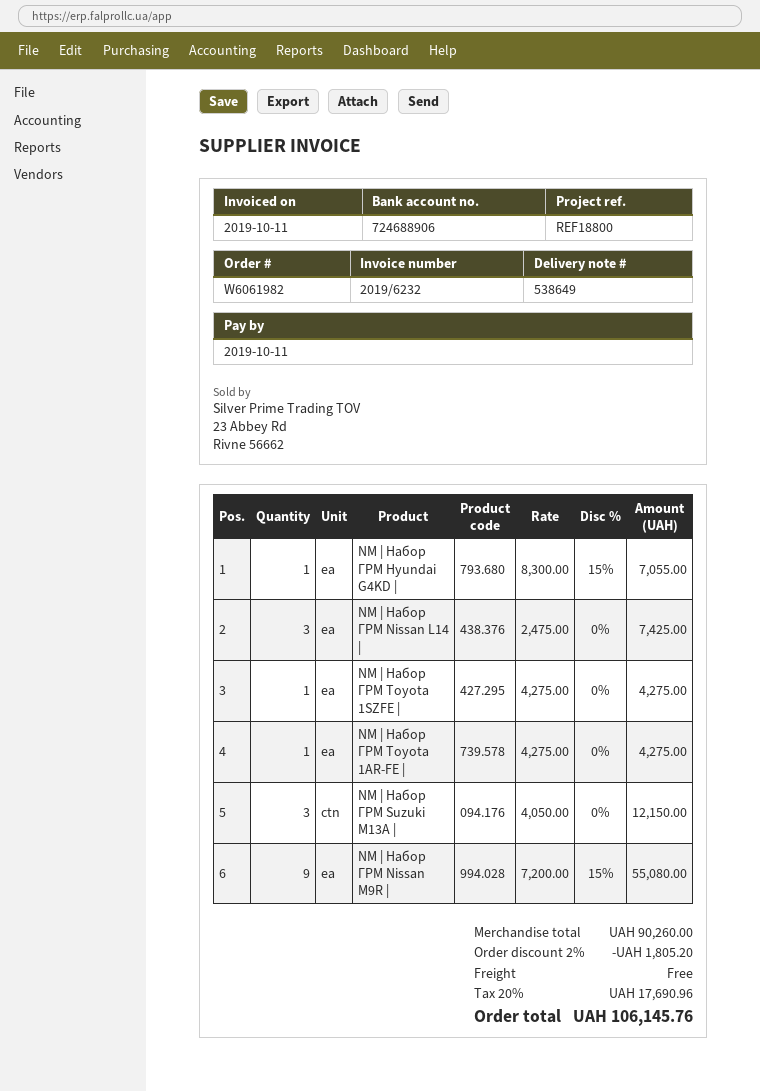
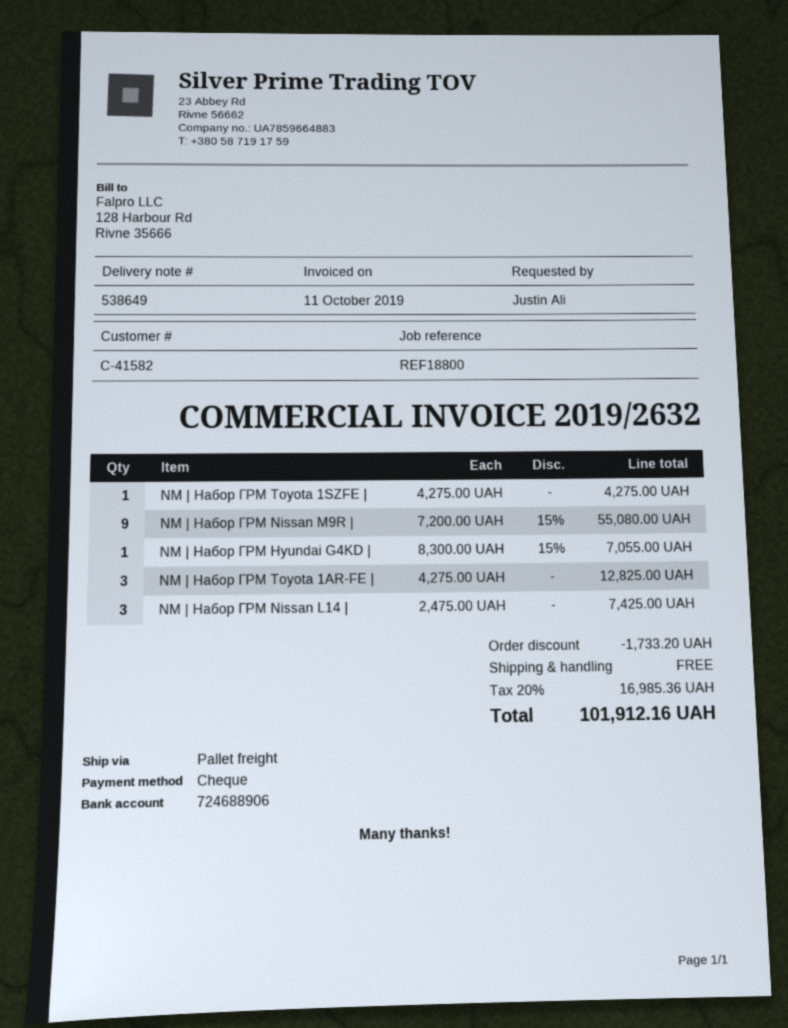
invoice number: 2019/6232 -> 2019/2632
NM | Набор ГРМ Toyota 1AR-FE |: 1 x 4275.00 = 4275.00 -> 3 x 4275.00 = 12825.00
NM | Набор ГРМ Suzuki M13A |: 3 x 4050.00 = 12150.00 -> none
discount: 1805.20 -> 1733.20
tax: 20% = 17690.96 -> 20% = 16985.36
total: 106145.76 -> 101912.16

